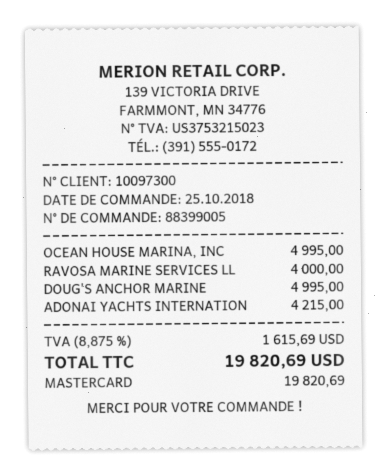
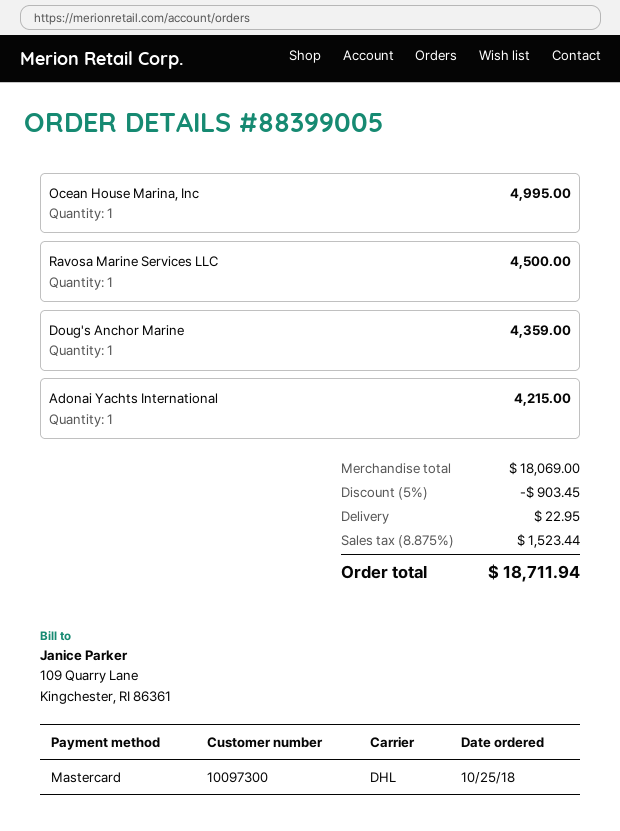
RAVOSA MARINE SERVICES LL: 1 for 4000.00 -> 1 for 4500.00
DOUG'S ANCHOR MARINE: 1 for 4995.00 -> 1 for 4359.00
discount: none -> 5% = 903.45
shipping: none -> 22.95
tax: 8.875% = 1615.69 -> 8.875% = 1523.44
total: 19820.69 -> 18711.94

